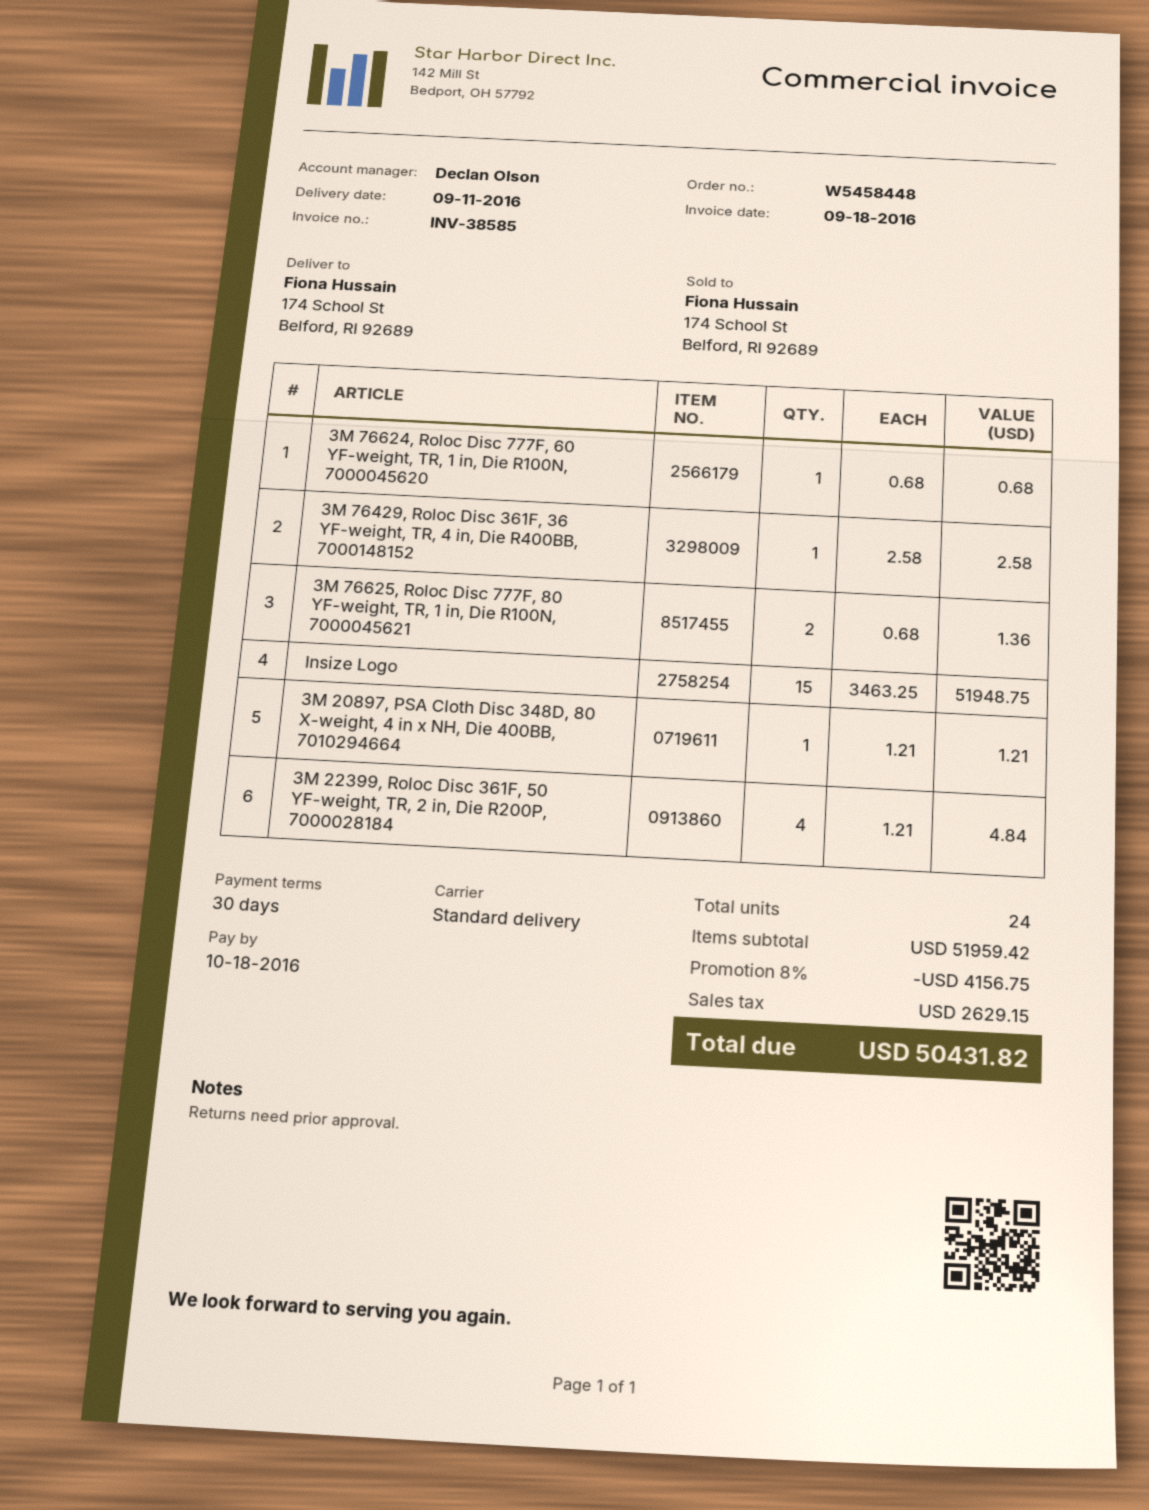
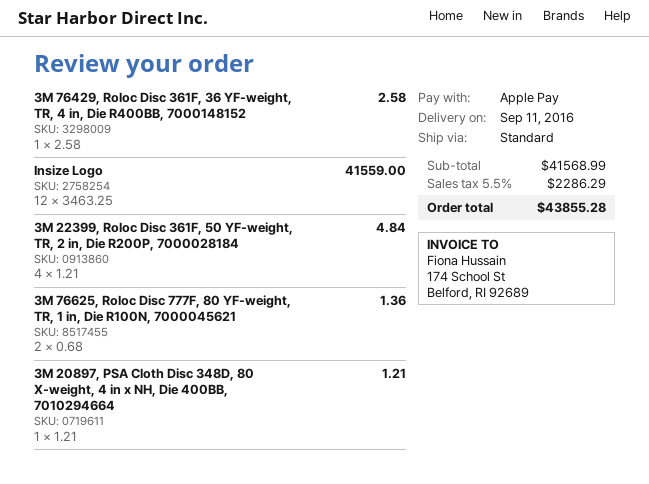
3M 76624, Roloc Disc 777F, 60 YF-weight, TR, 1 in, Die R100N, 7000045620: 1 x 0.68 = 0.68 -> none
Insize Logo: 15 x 3463.25 = 51948.75 -> 12 x 3463.25 = 41559.00
subtotal: 51959.42 -> 41568.99
discount: 8% = 4156.75 -> none
tax: 2629.15 -> 2286.29
total: 50431.82 -> 43855.28

